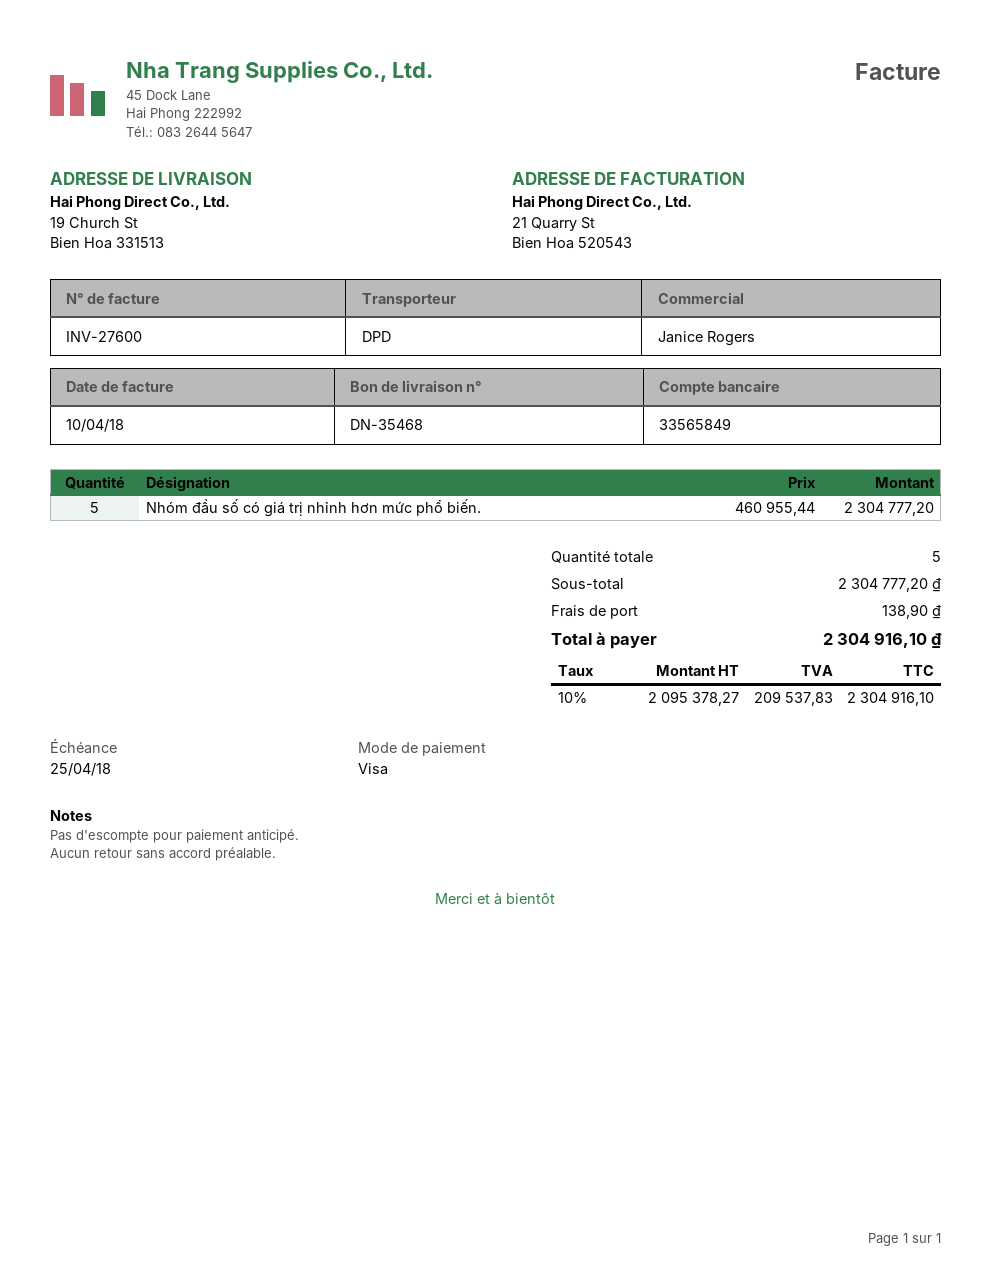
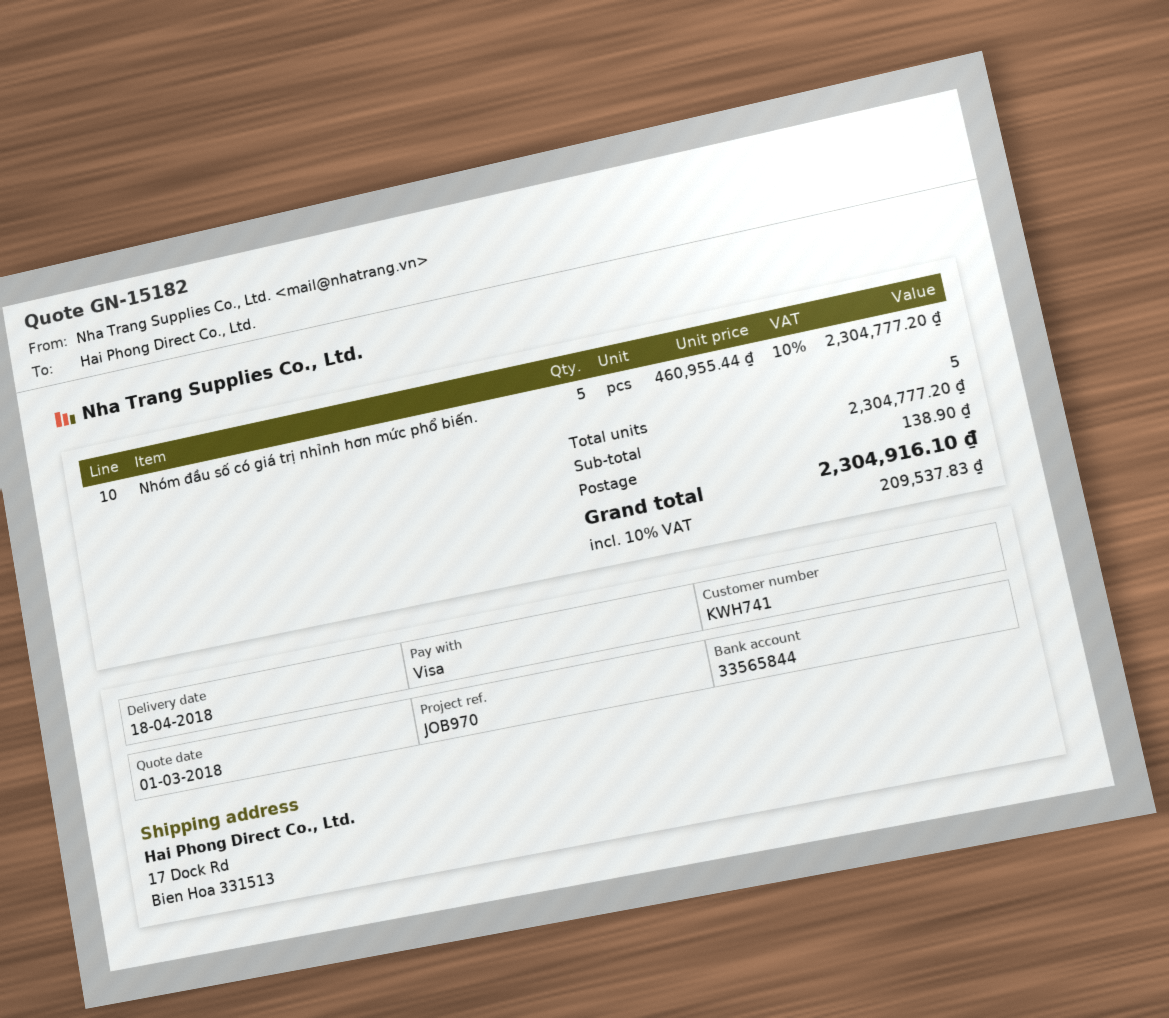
bank account: 33565849 -> 33565844
ship to: 19 Church St, Bien Hoa 331513 -> 17 Dock Rd, Bien Hoa 331513

